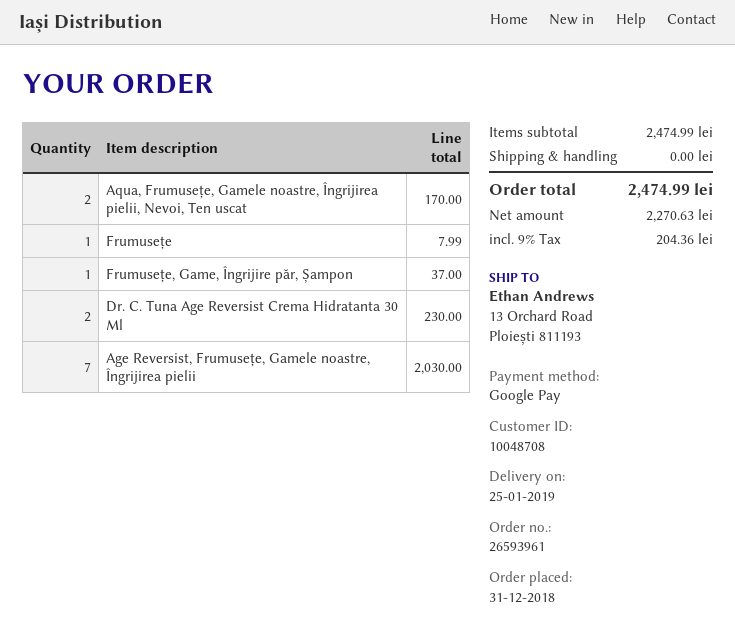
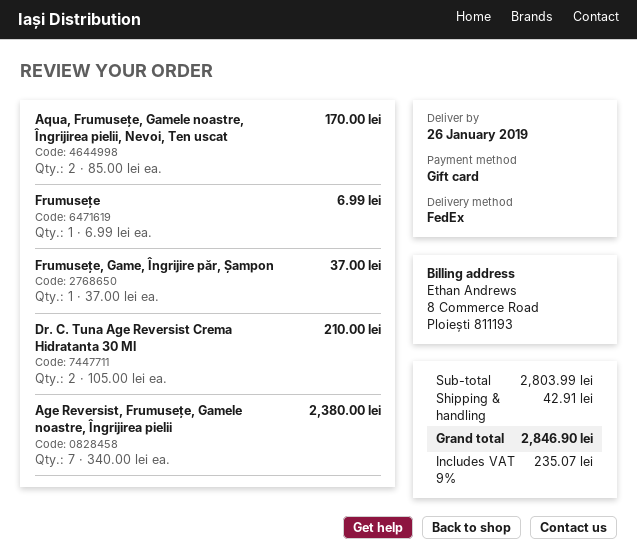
delivery date: 2019-01-25 -> 2019-01-26
payment method: Google Pay -> gift card
Frumusețe: 1 for 7.99 -> 1 for 6.99
Dr. C. Tuna Age Reversist Crema Hidratanta 30 Ml: 2 for 230.00 -> 2 for 210.00
Age Reversist, Frumusețe, Gamele noastre, Îngrijirea pielii: 7 for 2030.00 -> 7 for 2380.00
subtotal: 2474.99 -> 2803.99
shipping: 0.00 -> 42.91
tax: 9% = 204.36 -> 9% = 235.07
total: 2474.99 -> 2846.90

